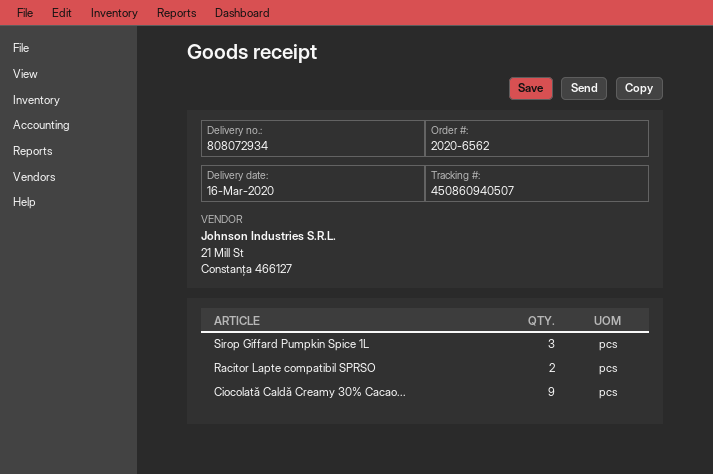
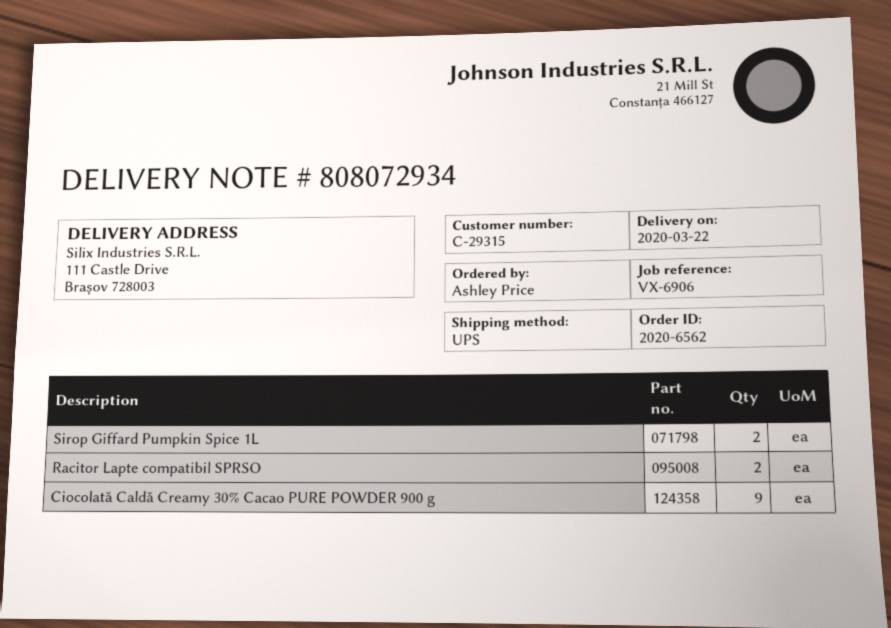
delivery date: 2020-03-16 -> 2020-03-22
Sirop Giffard Pumpkin Spice 1L: 3 -> 2

